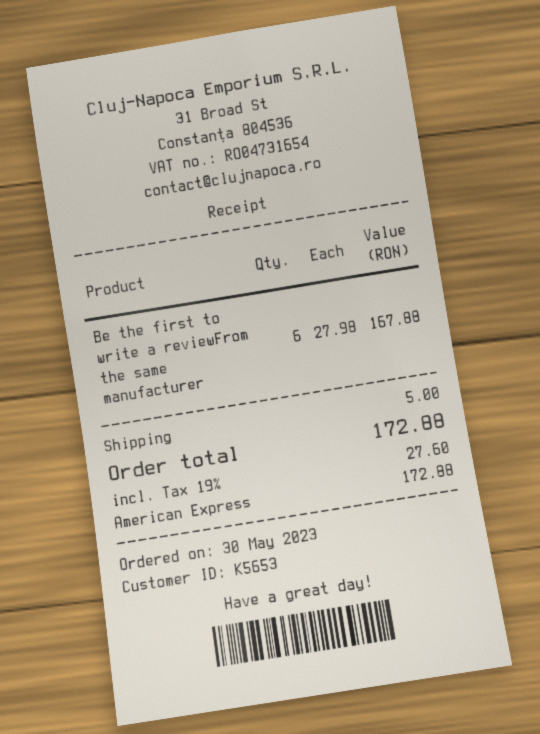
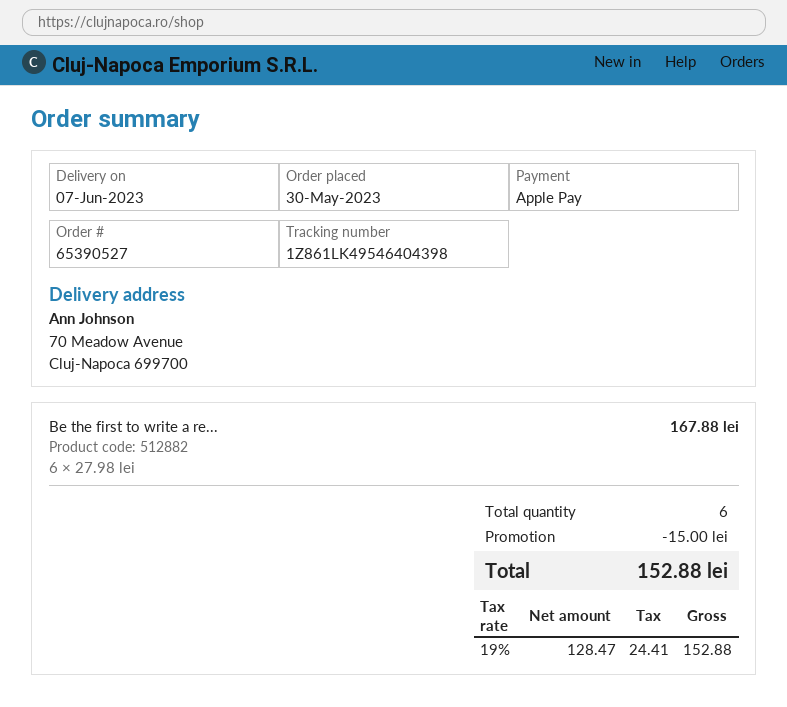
payment method: American Express -> Apple Pay
discount: none -> 15.00
shipping: 5.00 -> none
tax: 19% = 27.60 -> 19% = 24.41
total: 172.88 -> 152.88

